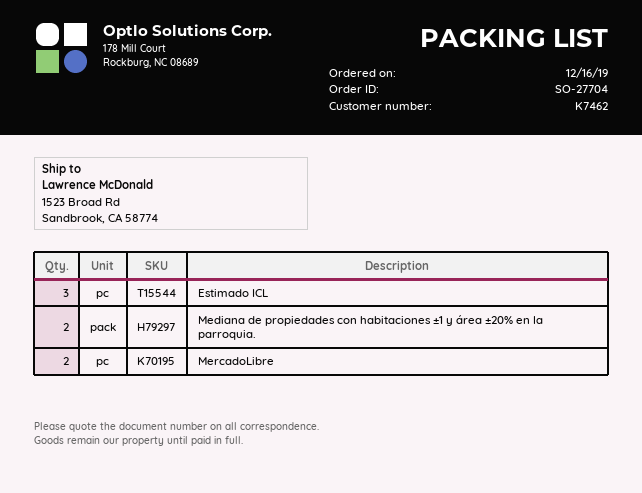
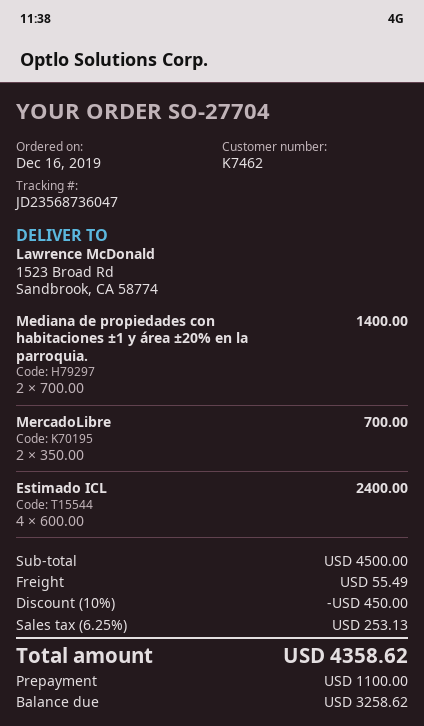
Estimado ICL: 3 -> 4

